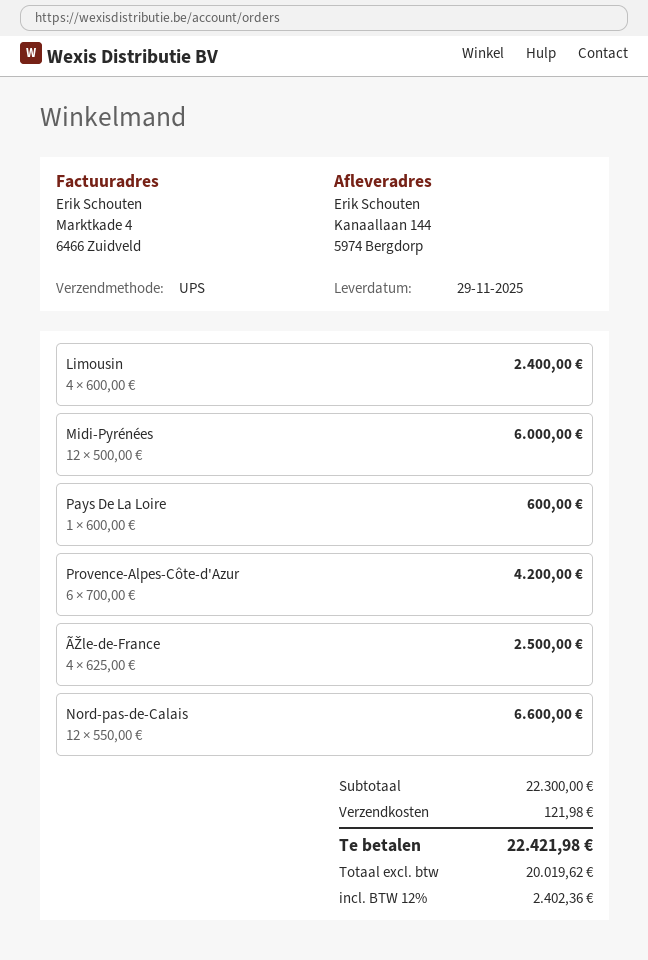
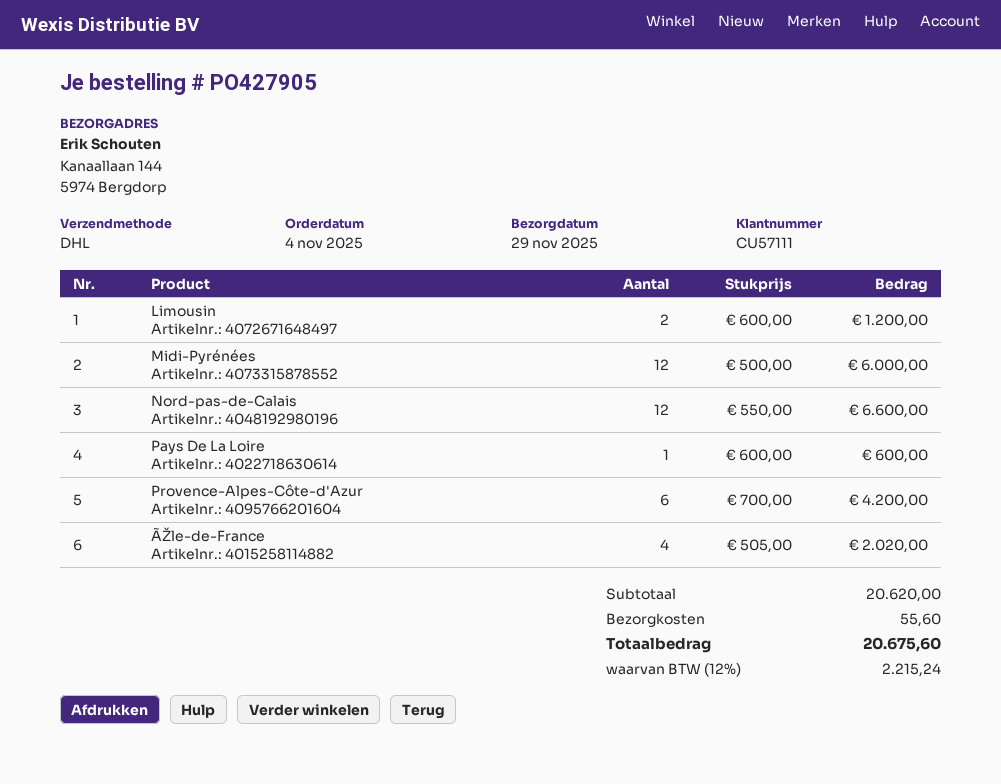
shipping method: UPS -> DHL
Limousin: 4 x 600.00 = 2400.00 -> 2 x 600.00 = 1200.00
ÃŽle-de-France: 4 x 625.00 = 2500.00 -> 4 x 505.00 = 2020.00
subtotal: 22300.00 -> 20620.00
shipping: 121.98 -> 55.60
tax: 12% = 2402.36 -> 12% = 2215.24
total: 22421.98 -> 20675.60

